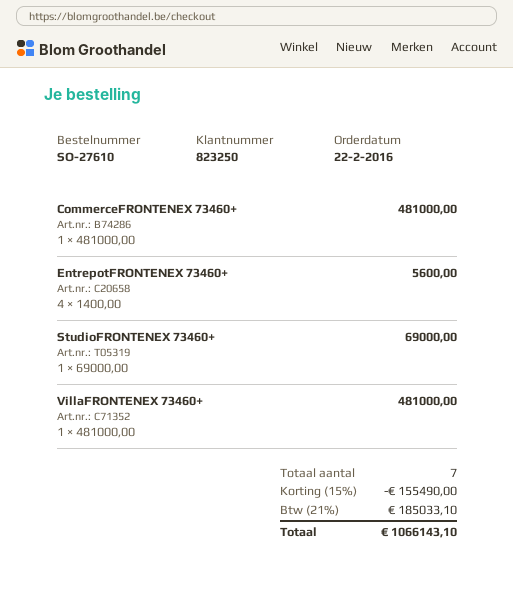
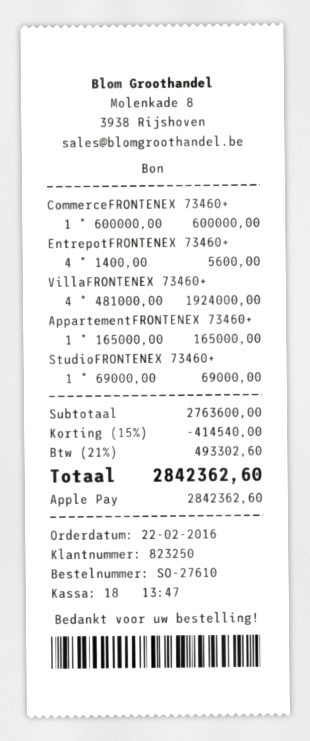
CommerceFRONTENEX 73460+: 1 x 481000.00 = 481000.00 -> 1 x 600000.00 = 600000.00
VillaFRONTENEX 73460+: 1 x 481000.00 = 481000.00 -> 4 x 481000.00 = 1924000.00
AppartementFRONTENEX 73460+: none -> 1 x 165000.00 = 165000.00
discount: 15% = 155490.00 -> 15% = 414540.00
tax: 21% = 185033.10 -> 21% = 493302.60
total: 1066143.10 -> 2842362.60

